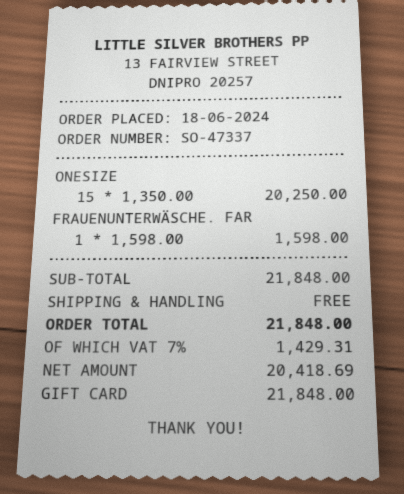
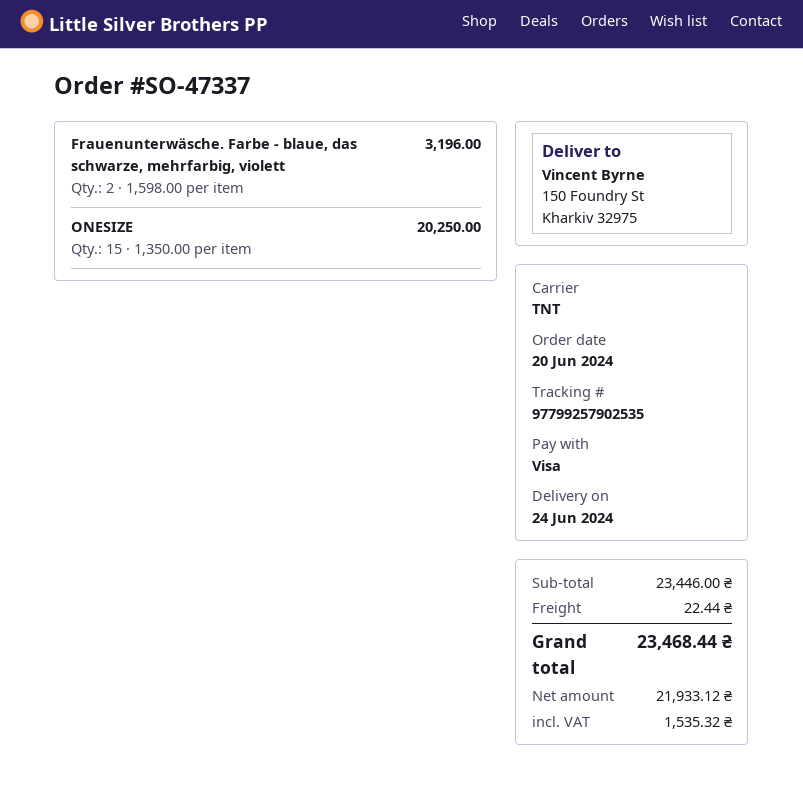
order date: 2024-06-18 -> 2024-06-20
payment method: gift card -> Visa
FRAUENUNTERWÄSCHE. FAR: 1 x 1598.00 = 1598.00 -> 2 x 1598.00 = 3196.00
subtotal: 21848.00 -> 23446.00
shipping: 0.00 -> 22.44
net: 20418.69 -> 21933.12
tax: 1429.31 -> 1535.32
total: 21848.00 -> 23468.44

